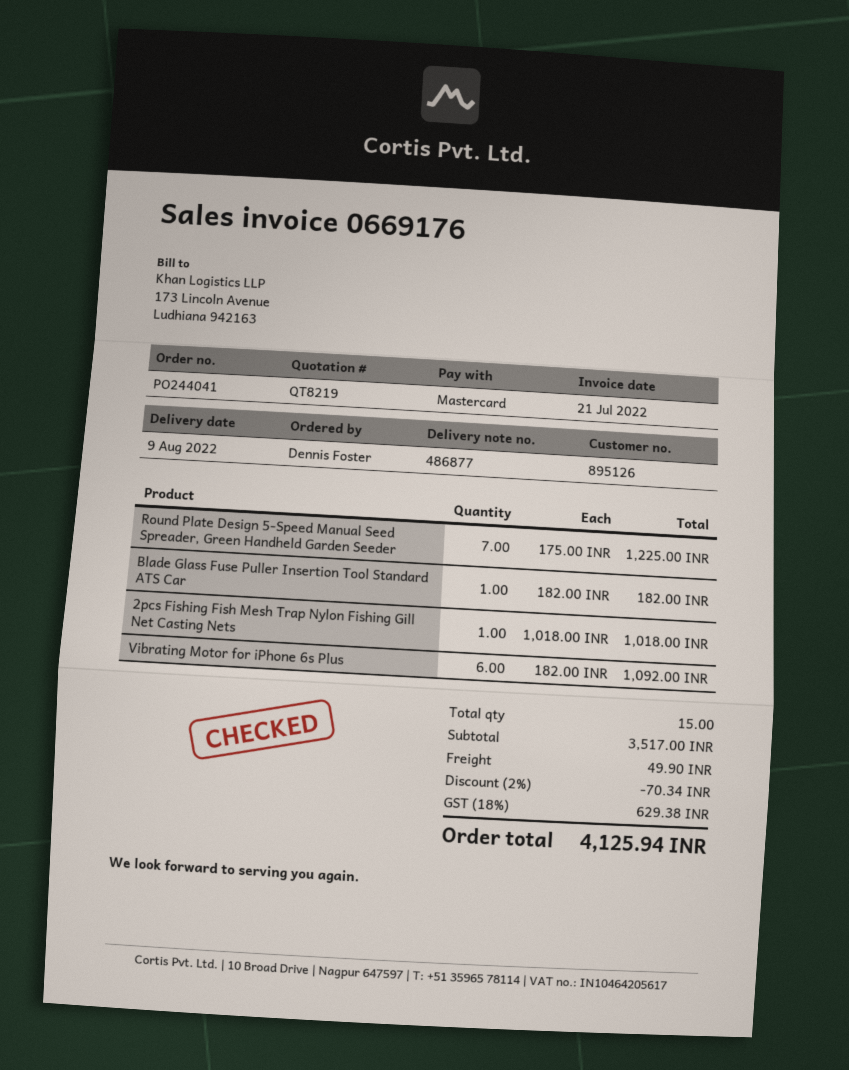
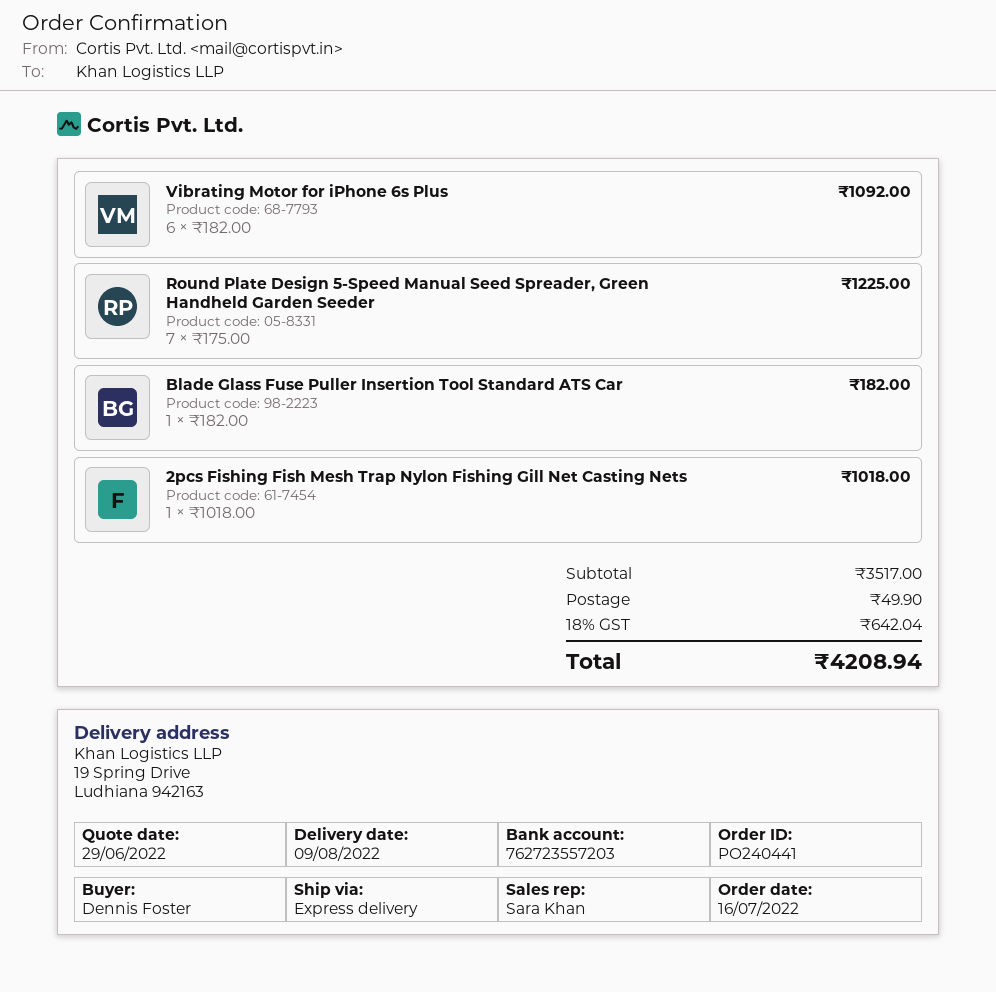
order number: PO244041 -> PO240441
discount: 2% = 70.34 -> none
tax: 18% = 629.38 -> 18% = 642.04
total: 4125.94 -> 4208.94

